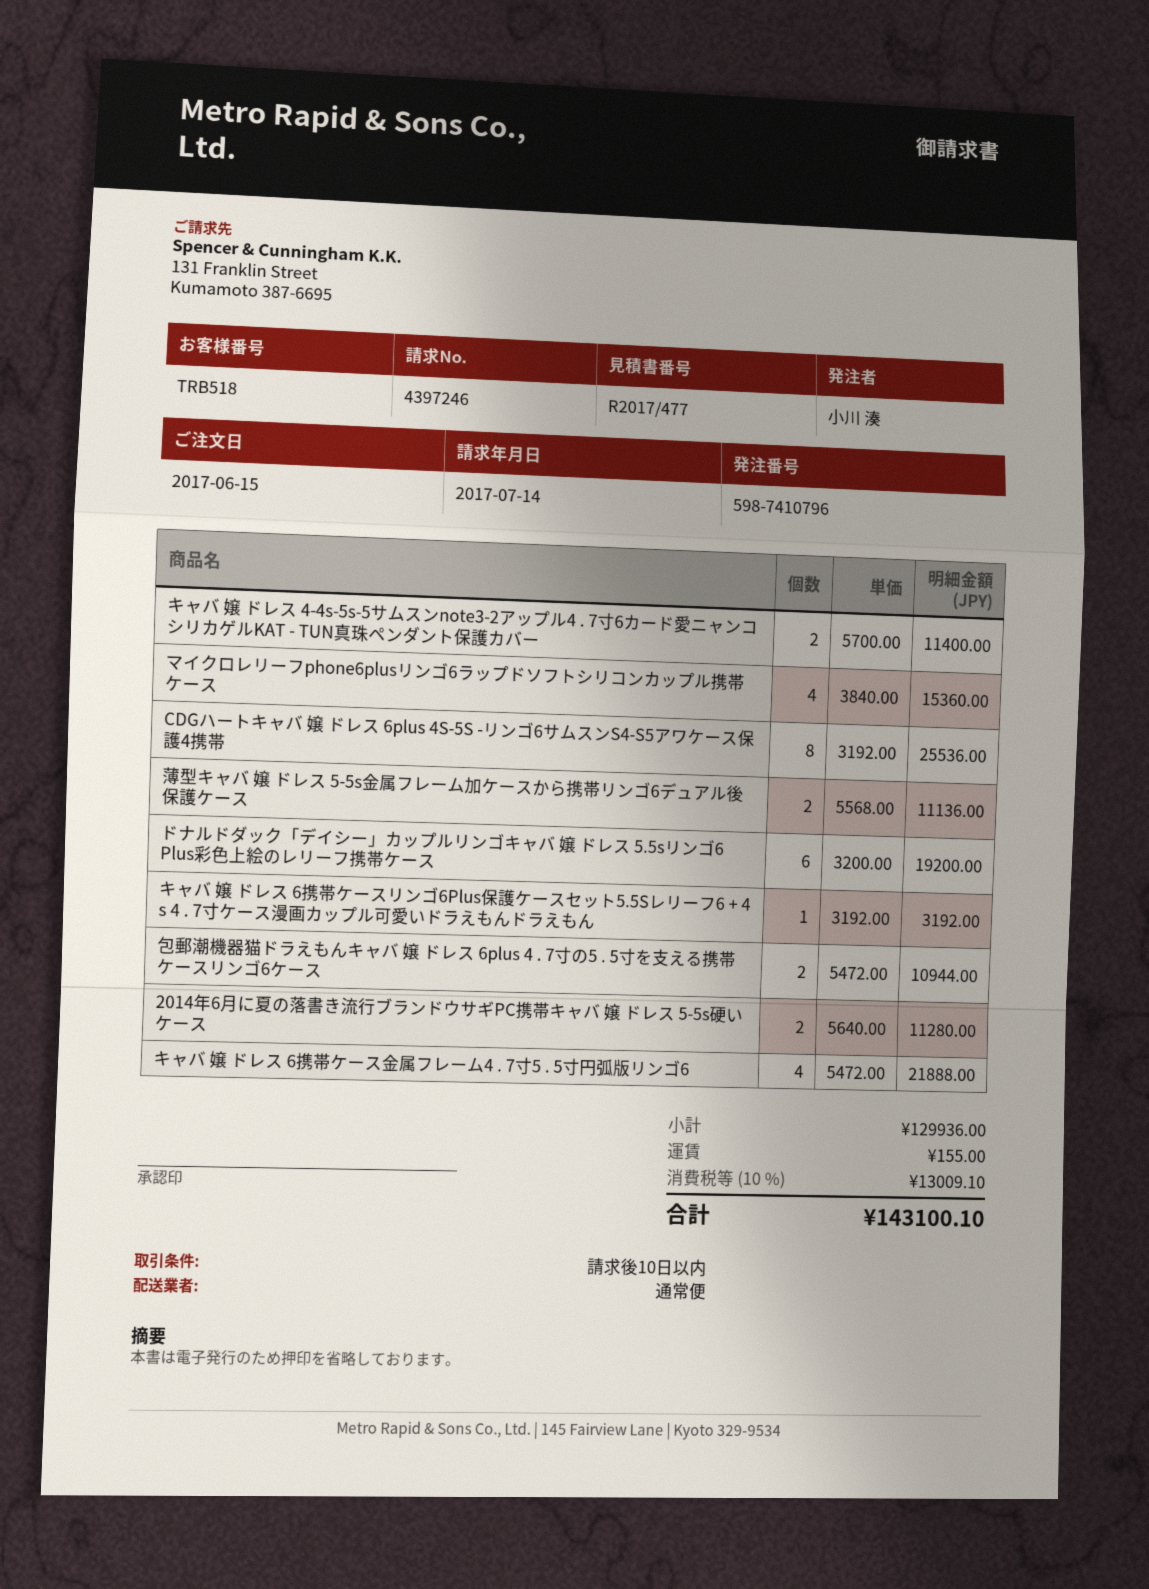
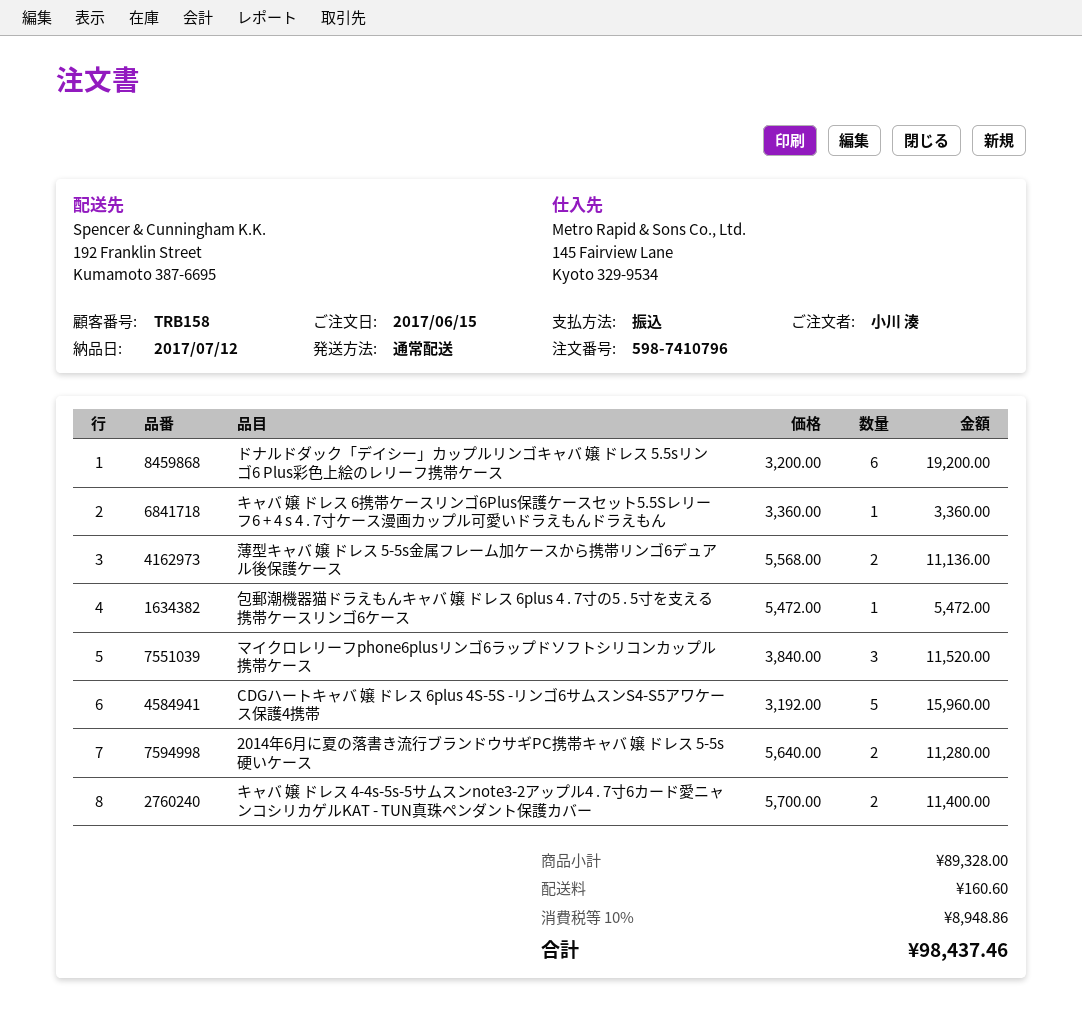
customer number: TRB518 -> TRB158
マイクロレリーフphone6plusリンゴ6ラップドソフトシリコンカップル携帯ケース: 4 x 3840.00 = 15360.00 -> 3 x 3840.00 = 11520.00
CDGハートキャバ 嬢 ドレス 6plus 4S-5S -リンゴ6サムスンS4-S5アワケース保護4携帯: 8 x 3192.00 = 25536.00 -> 5 x 3192.00 = 15960.00
キャバ 嬢 ドレス 6携帯ケースリンゴ6Plus保護ケースセット5.5Sレリーフ6 + 4 s 4 . 7寸ケース漫画カップル可愛いドラえもんドラえもん: 1 x 3192.00 = 3192.00 -> 1 x 3360.00 = 3360.00
包郵潮機器猫ドラえもんキャバ 嬢 ドレス 6plus 4 . 7寸の5 . 5寸を支える携帯ケースリンゴ6ケース: 2 x 5472.00 = 10944.00 -> 1 x 5472.00 = 5472.00
キャバ 嬢 ドレス 6携帯ケース金属フレーム4 . 7寸5 . 5寸円弧版リンゴ6: 4 x 5472.00 = 21888.00 -> none
subtotal: 129936.00 -> 89328.00
shipping: 155.00 -> 160.60
tax: 10% = 13009.10 -> 10% = 8948.86
total: 143100.10 -> 98437.46

